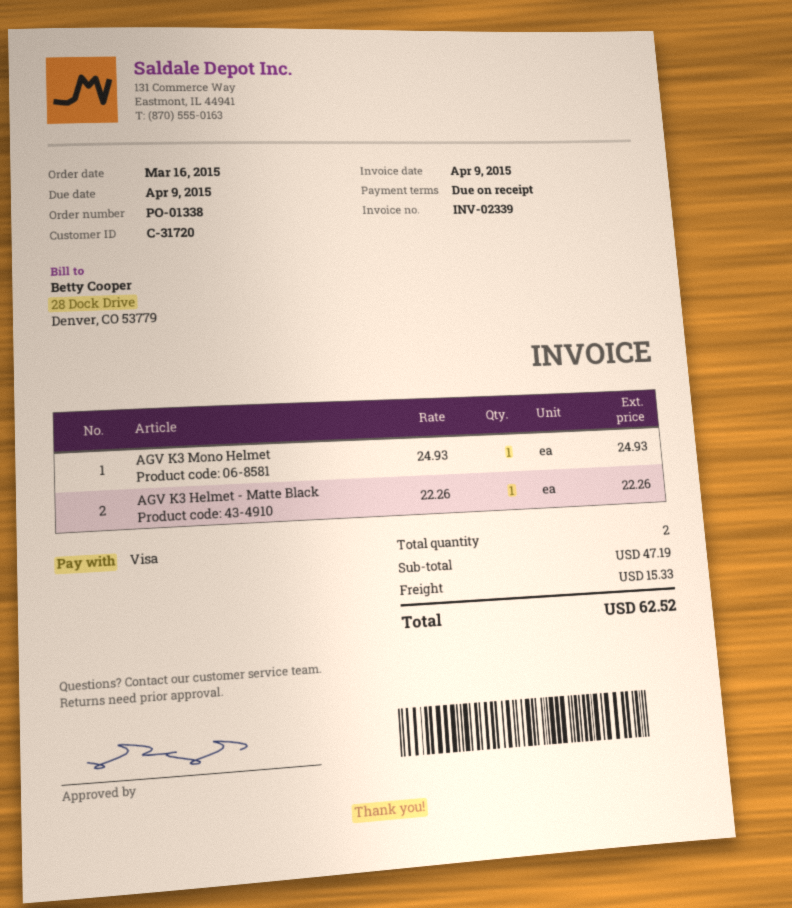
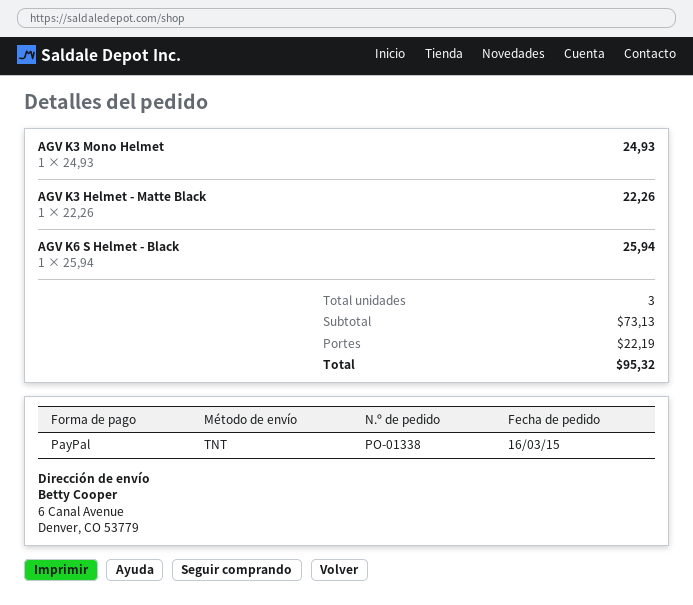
payment method: Visa -> PayPal
AGV K6 S Helmet - Black: none -> 1 x 25.94 = 25.94
total quantity: 2 -> 3
subtotal: 47.19 -> 73.13
shipping: 15.33 -> 22.19
total: 62.52 -> 95.32

